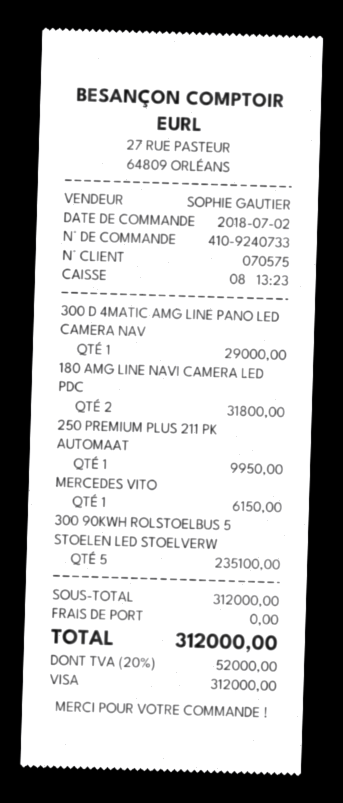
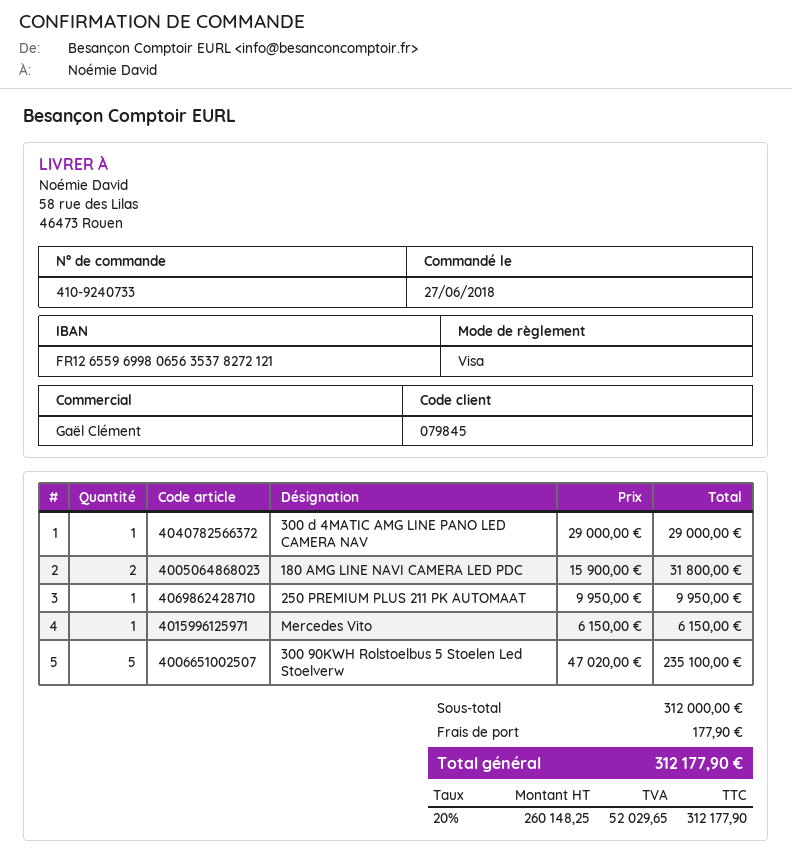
order date: 2018-07-02 -> 2018-06-27
customer number: 070575 -> 079845
sales rep: SOPHIE GAUTIER -> Gaël Clément
shipping: 0.00 -> 177.90
tax: 20% = 52000.00 -> 20% = 52029.65
total: 312000.00 -> 312177.90

